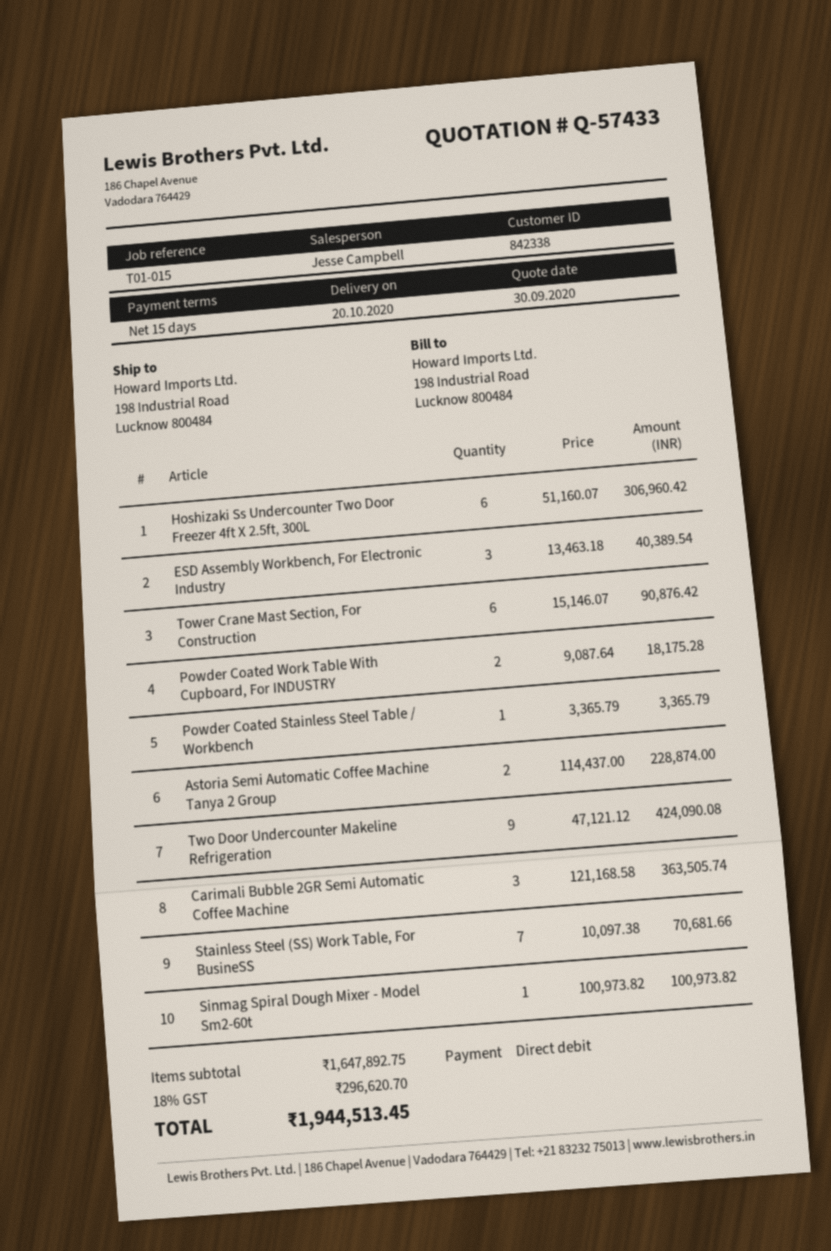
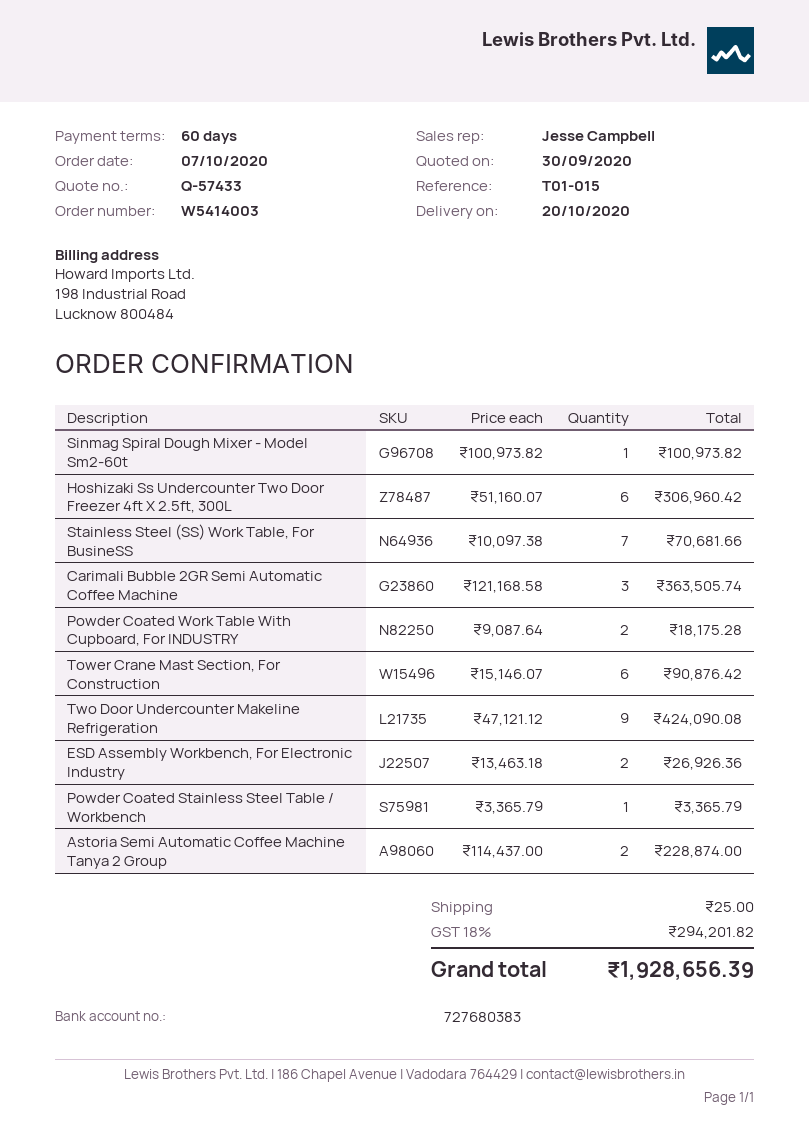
payment terms: 15 days -> 60 days
ESD Assembly Workbench, For Electronic Industry: 3 x 13463.18 = 40389.54 -> 2 x 13463.18 = 26926.36
shipping: none -> 25.00
tax: 18% = 296620.70 -> 18% = 294201.82
total: 1944513.45 -> 1928656.39

